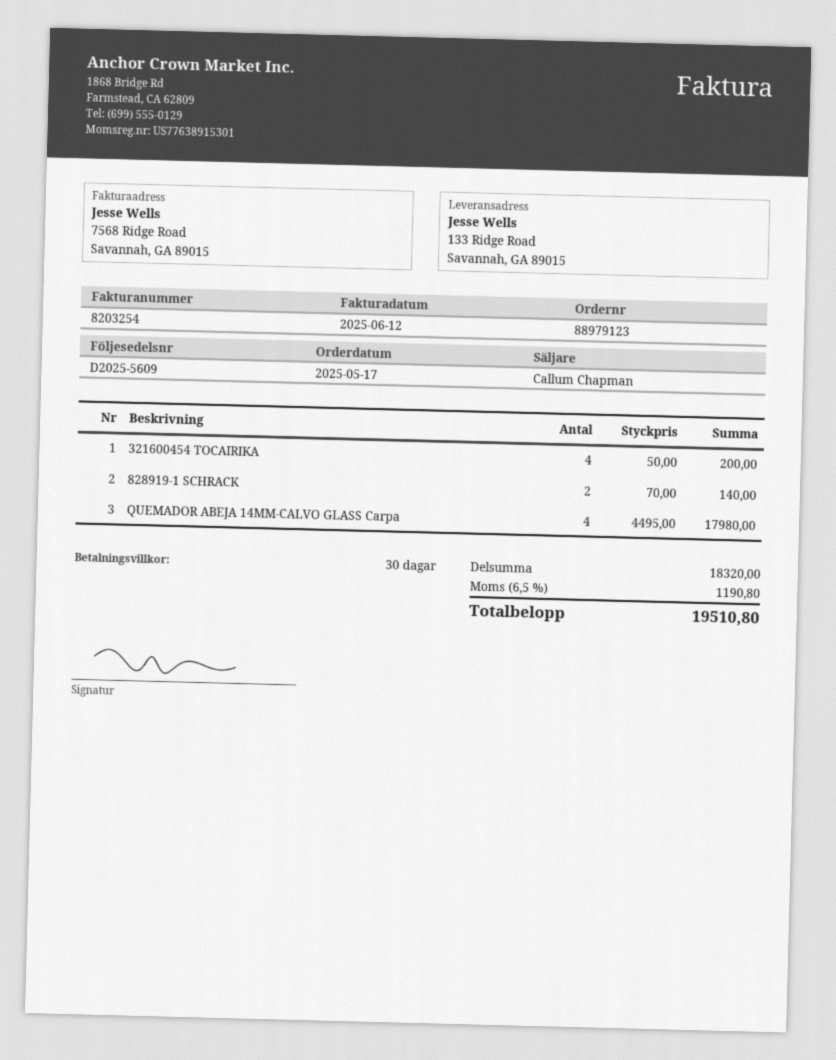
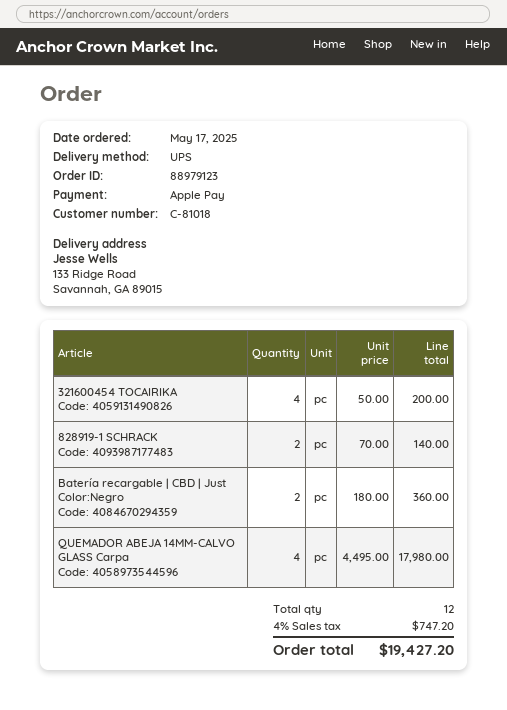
Batería recargable | CBD | Just Color:Negro: none -> 2 x 180.00 = 360.00
tax: 6.5% = 1190.80 -> 4% = 747.20
total: 19510.80 -> 19427.20

